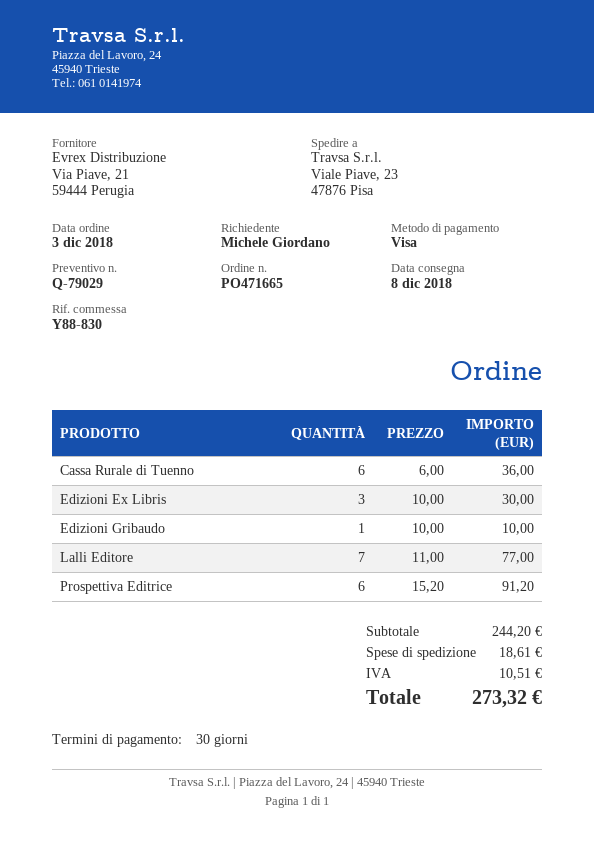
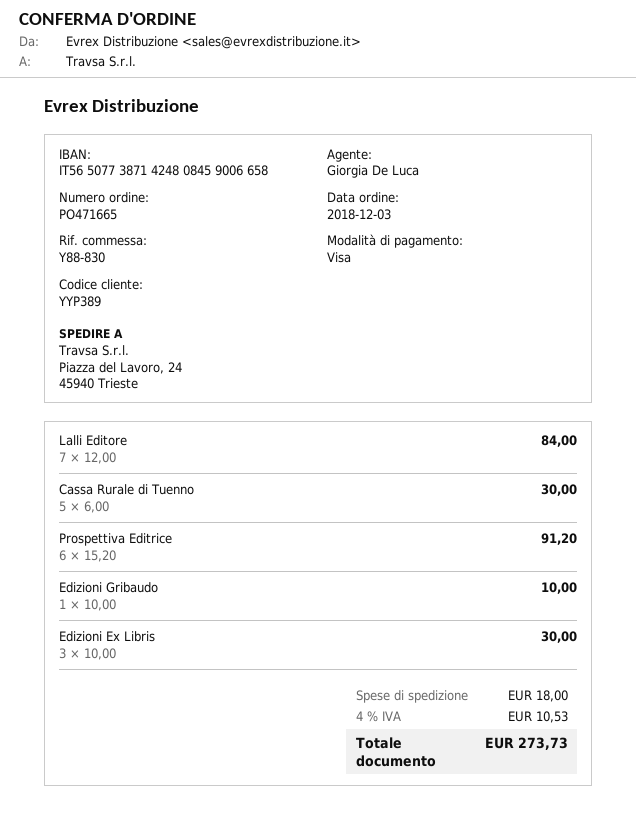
ship to: Viale Piave, 23, 47876 Pisa -> Piazza del Lavoro, 24, 45940 Trieste
Cassa Rurale di Tuenno: 6 x 6.00 = 36.00 -> 5 x 6.00 = 30.00
Lalli Editore: 7 x 11.00 = 77.00 -> 7 x 12.00 = 84.00
shipping: 18.61 -> 18.00
tax: 10.51 -> 10.53
total: 273.32 -> 273.73

